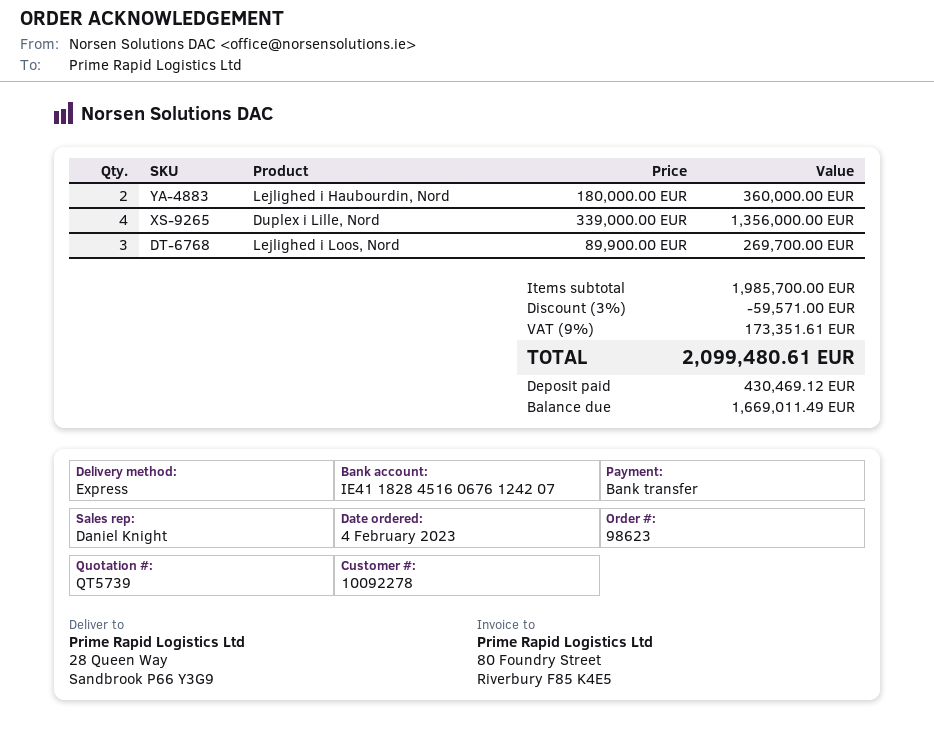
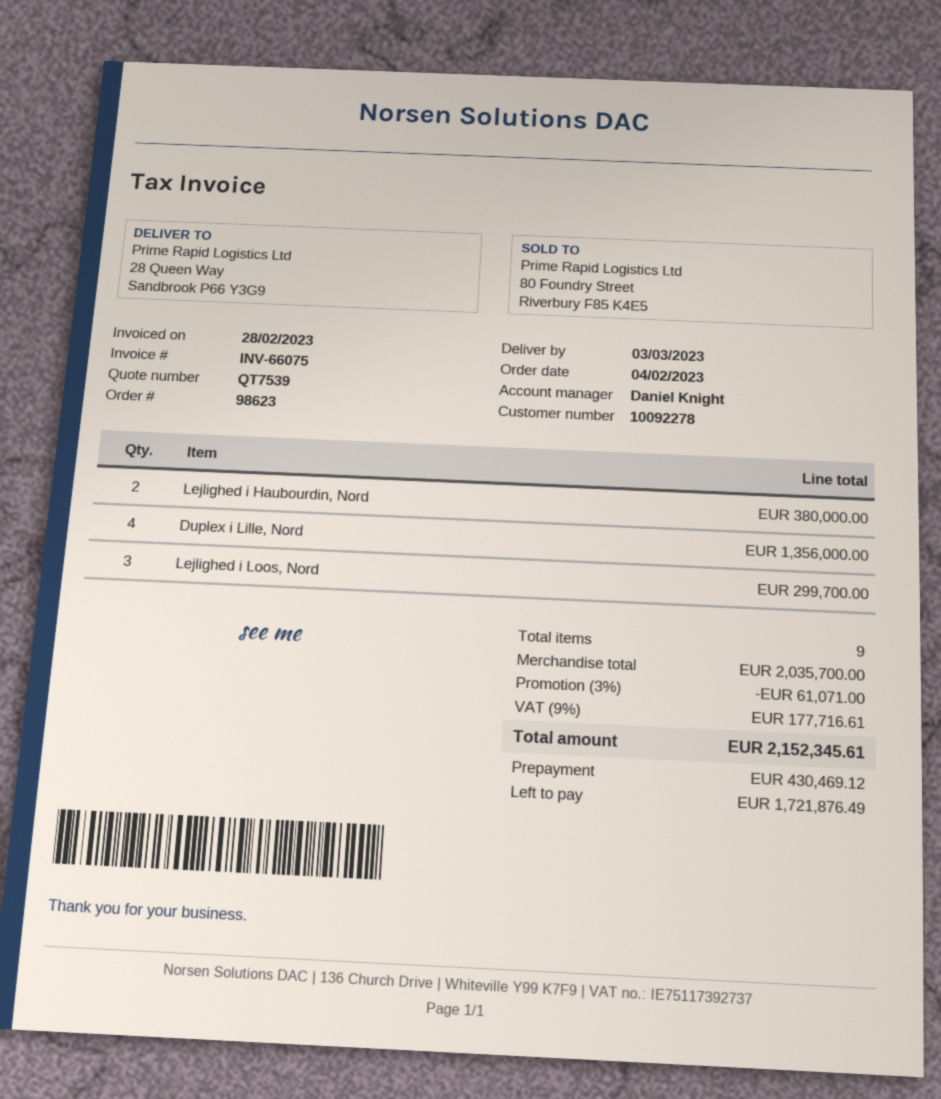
quote number: QT5739 -> QT7539
Lejlighed i Haubourdin, Nord: 2 for 360000.00 -> 2 for 380000.00
Lejlighed i Loos, Nord: 3 for 269700.00 -> 3 for 299700.00
subtotal: 1985700.00 -> 2035700.00
discount: 3% = 59571.00 -> 3% = 61071.00
tax: 9% = 173351.61 -> 9% = 177716.61
total: 2099480.61 -> 2152345.61
balance: 1669011.49 -> 1721876.49

